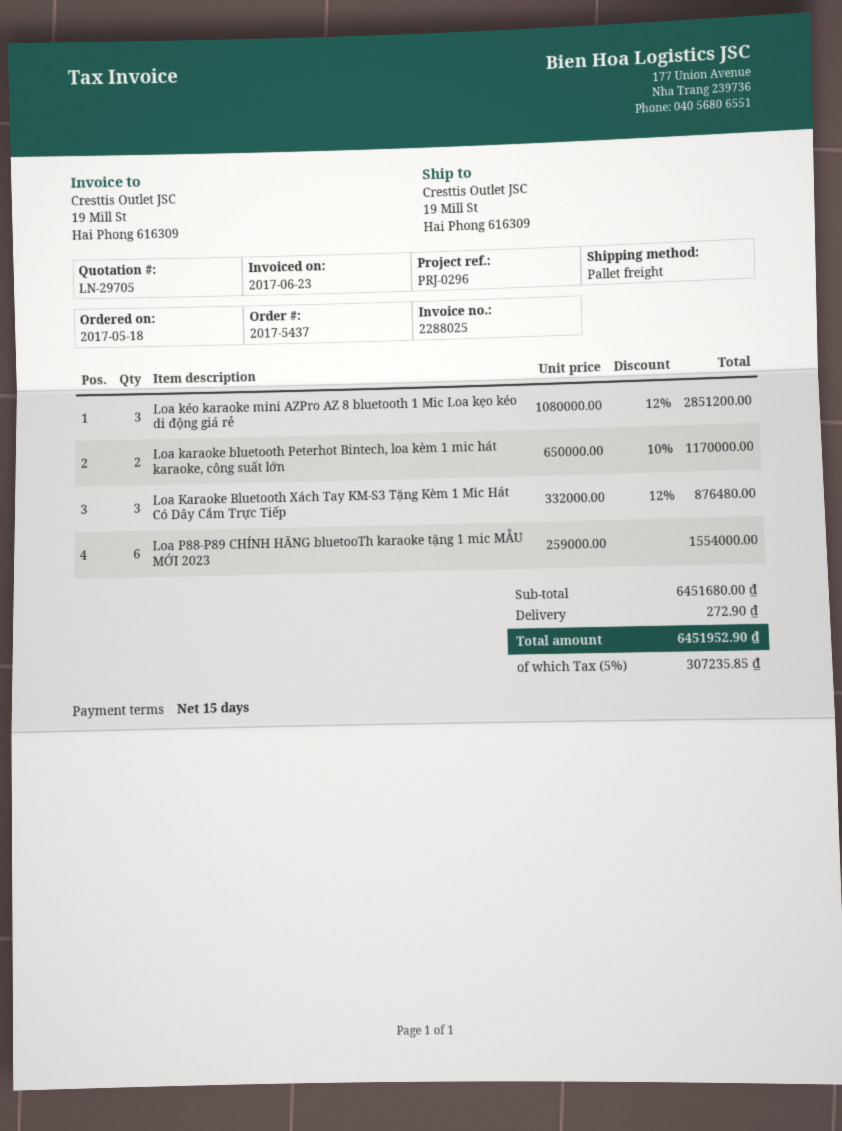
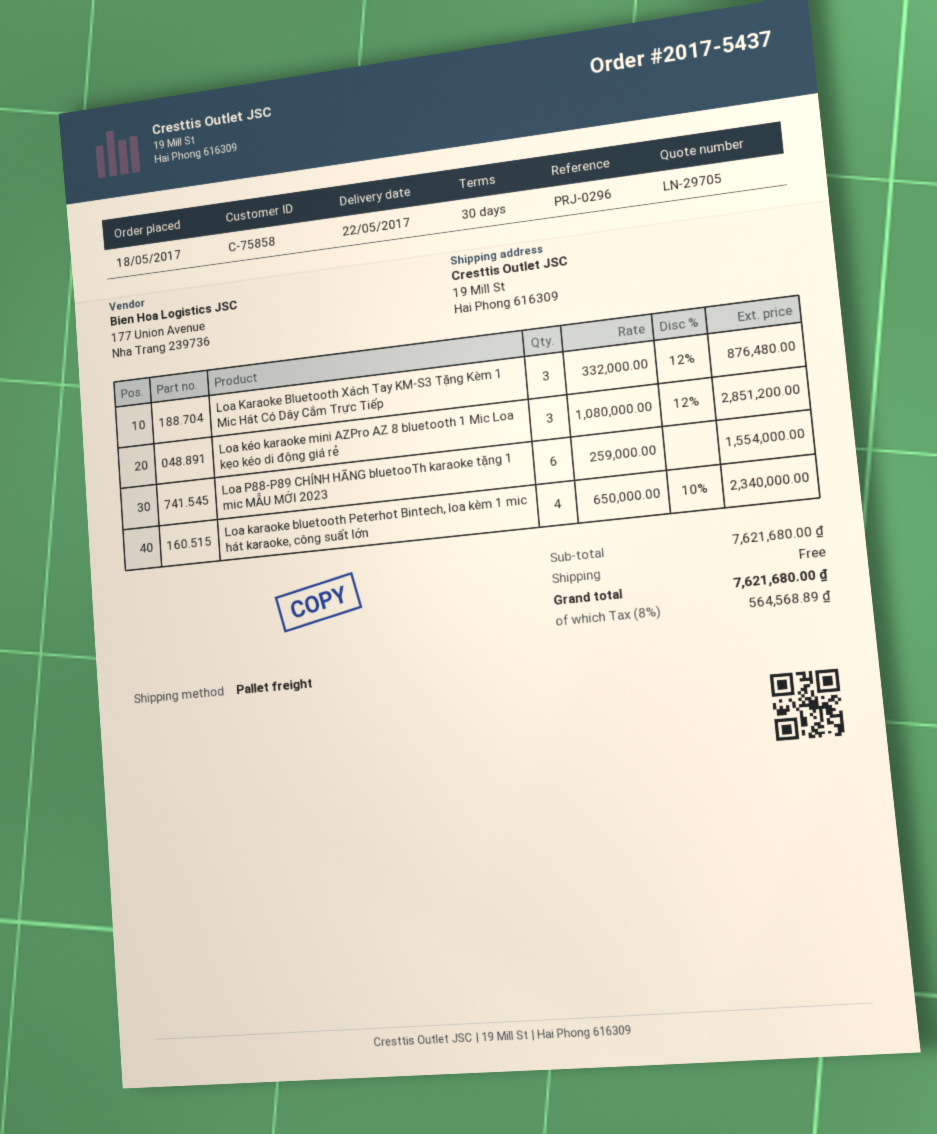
payment terms: 15 days -> 30 days
Loa karaoke bluetooth Peterhot Bintech, loa kèm 1 mic hát karaoke, công suất lớn: 2 x 650000.00 - 10% = 1170000.00 -> 4 x 650000.00 - 10% = 2340000.00
subtotal: 6451680.00 -> 7621680.00
shipping: 272.90 -> 0.00
tax: 5% = 307235.85 -> 8% = 564568.89
total: 6451952.90 -> 7621680.00

